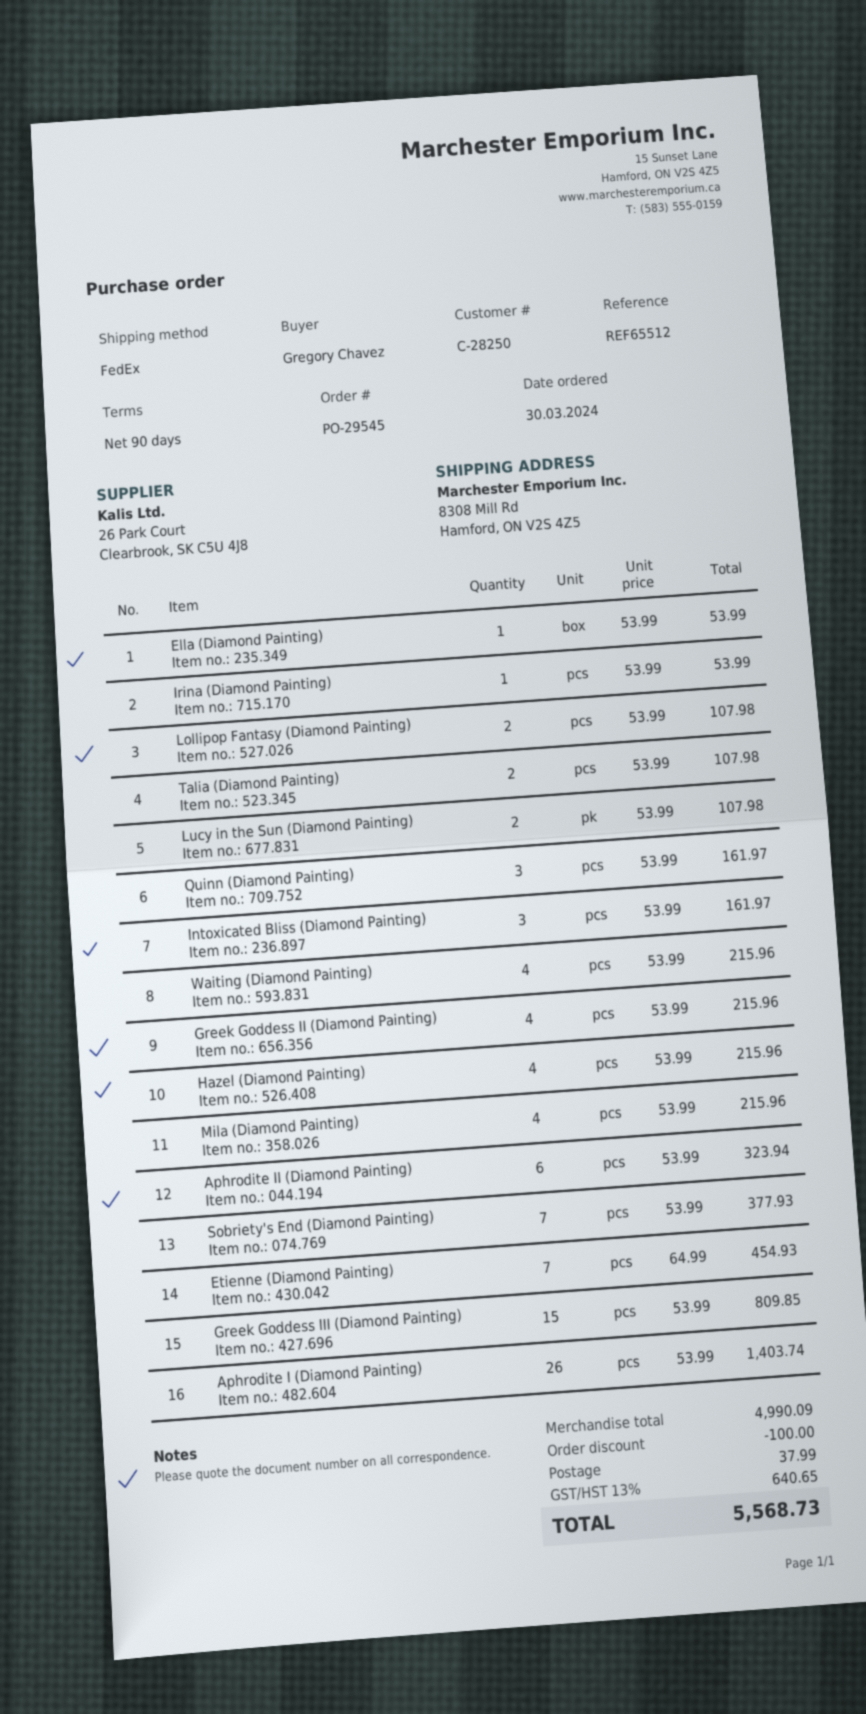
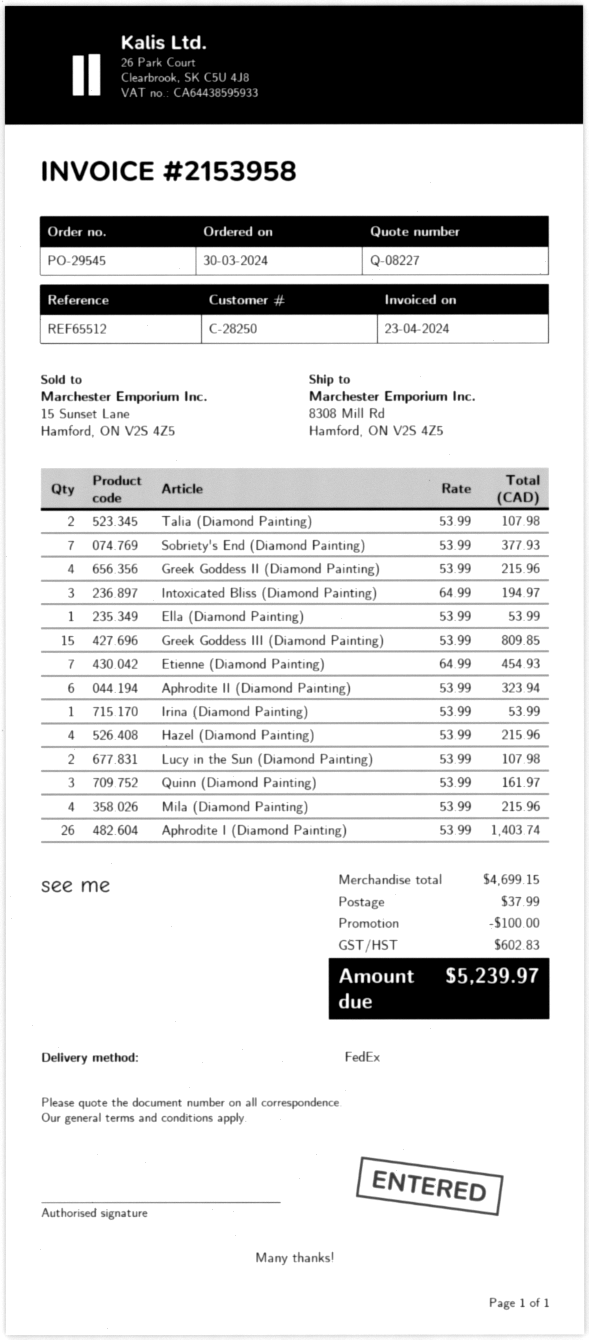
Lollipop Fantasy (Diamond Painting): 2 x 53.99 = 107.98 -> none
Intoxicated Bliss (Diamond Painting): 3 x 53.99 = 161.97 -> 3 x 64.99 = 194.97
Waiting (Diamond Painting): 4 x 53.99 = 215.96 -> none
subtotal: 4990.09 -> 4699.15
tax: 640.65 -> 602.83
total: 5568.73 -> 5239.97

